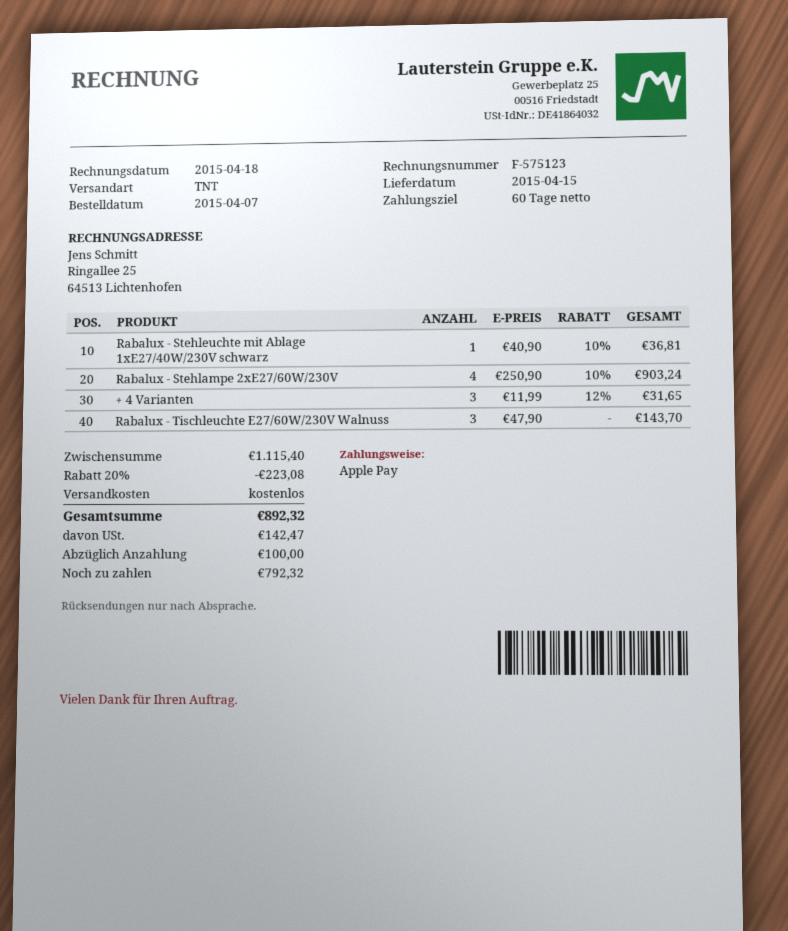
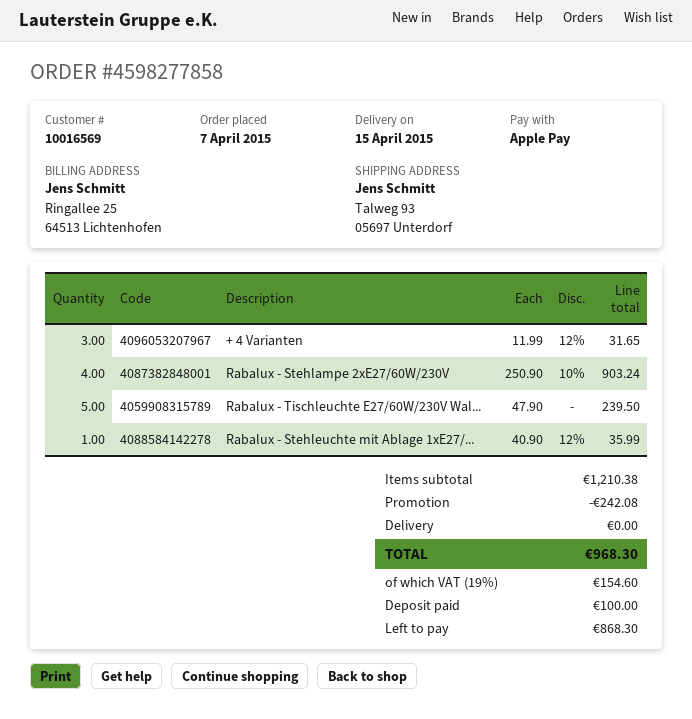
Rabalux - Stehleuchte mit Ablage 1xE27/40W/230V schwarz: 1 x 40.90 - 10% = 36.81 -> 1 x 40.90 - 12% = 35.99
Rabalux - Tischleuchte E27/60W/230V Walnuss: 3 x 47.90 = 143.70 -> 5 x 47.90 = 239.50
subtotal: 1115.40 -> 1210.38
discount: 223.08 -> 242.08
tax: 142.47 -> 154.60
total: 892.32 -> 968.30
balance: 792.32 -> 868.30

